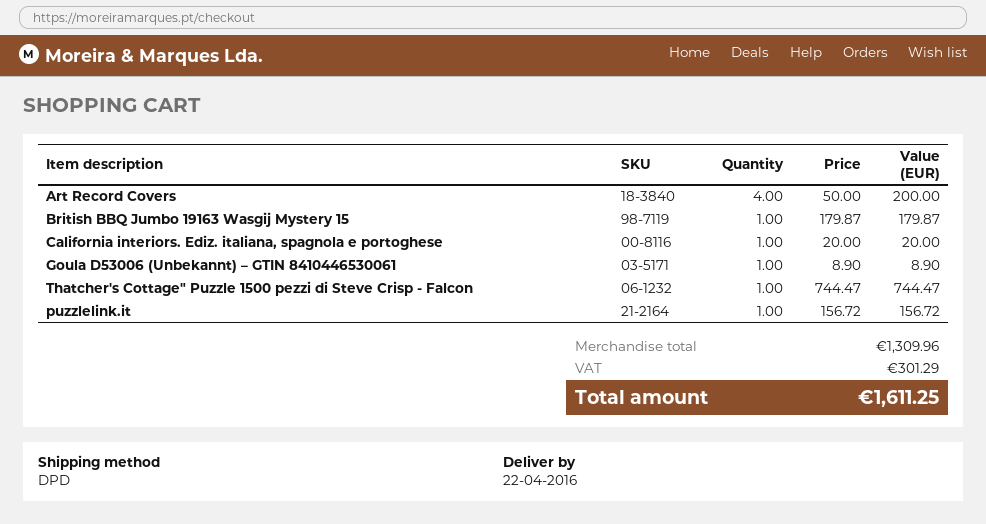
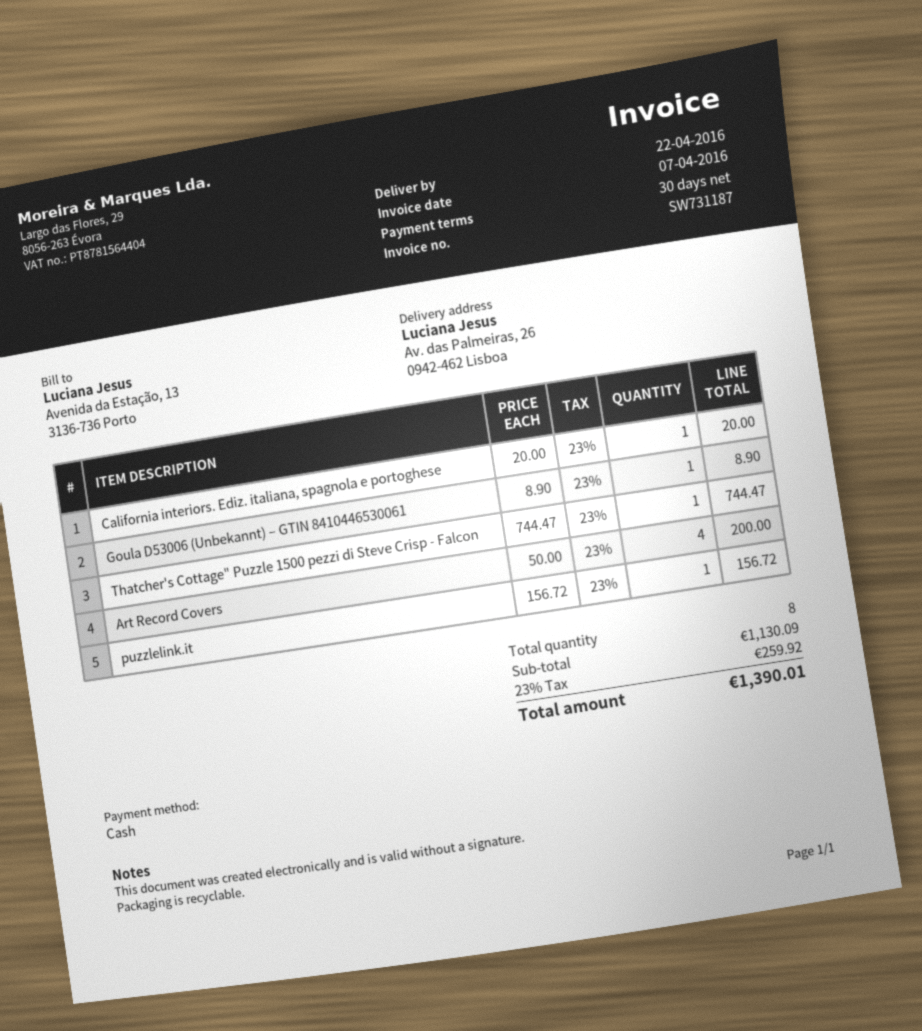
British BBQ Jumbo 19163 Wasgij Mystery 15: 1 x 179.87 = 179.87 -> none
subtotal: 1309.96 -> 1130.09
tax: 301.29 -> 259.92
total: 1611.25 -> 1390.01

